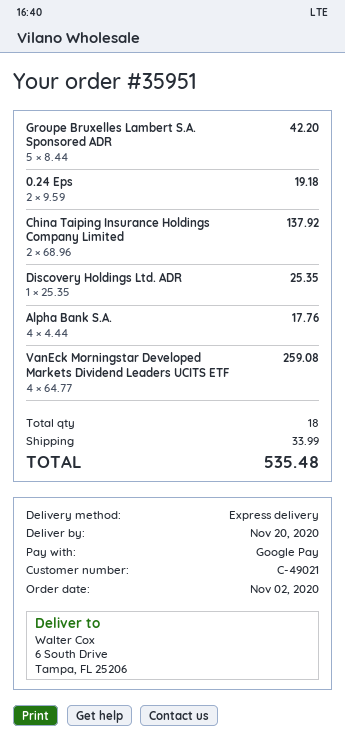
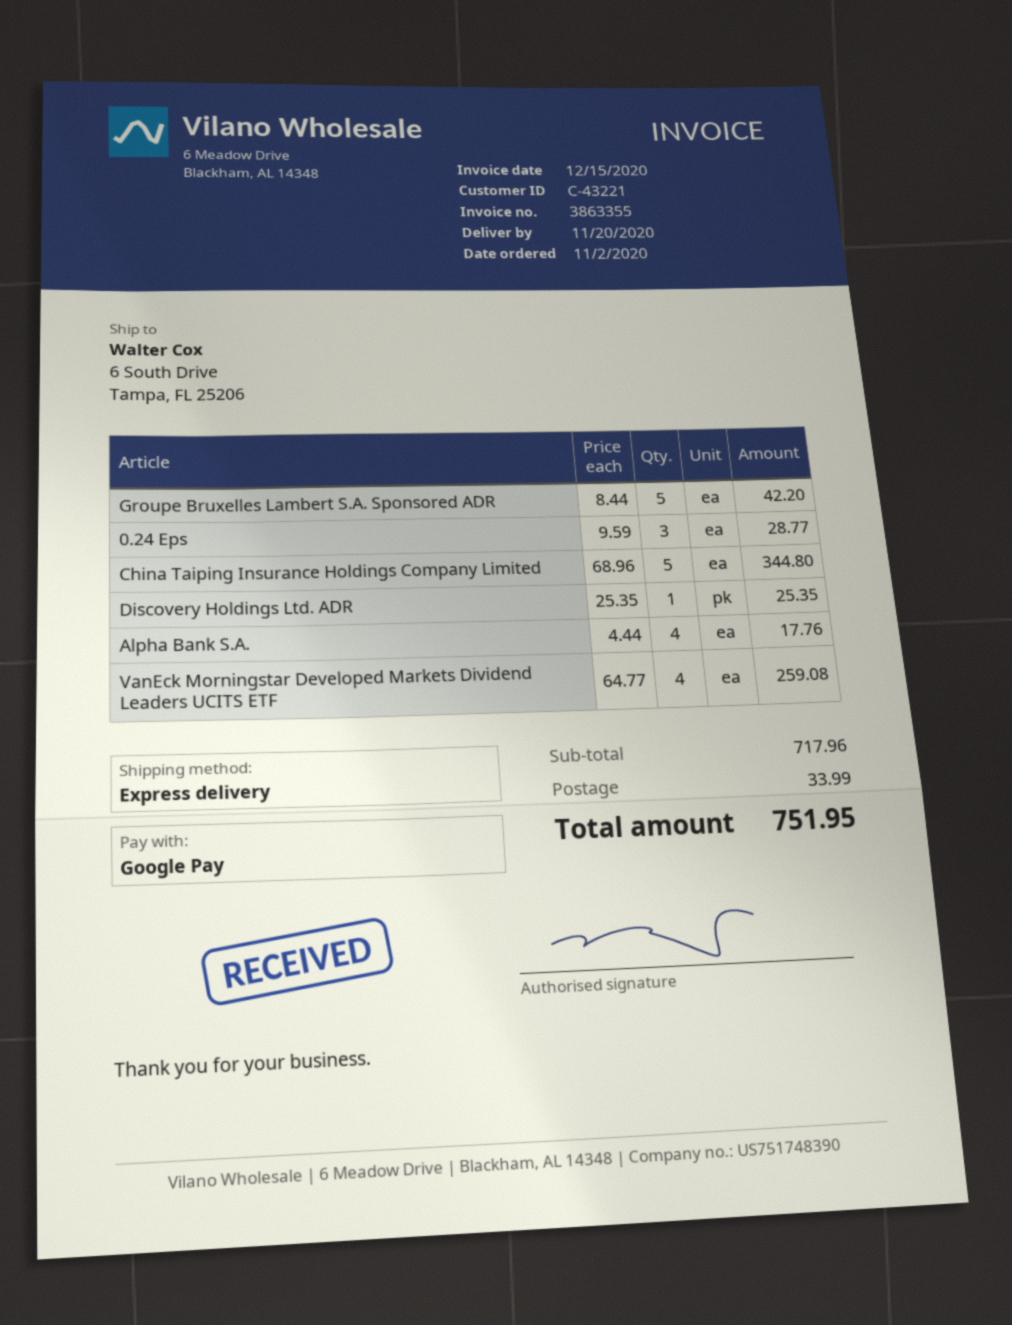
customer number: C-49021 -> C-43221
0.24 Eps: 2 x 9.59 = 19.18 -> 3 x 9.59 = 28.77
China Taiping Insurance Holdings Company Limited: 2 x 68.96 = 137.92 -> 5 x 68.96 = 344.80
total: 535.48 -> 751.95

